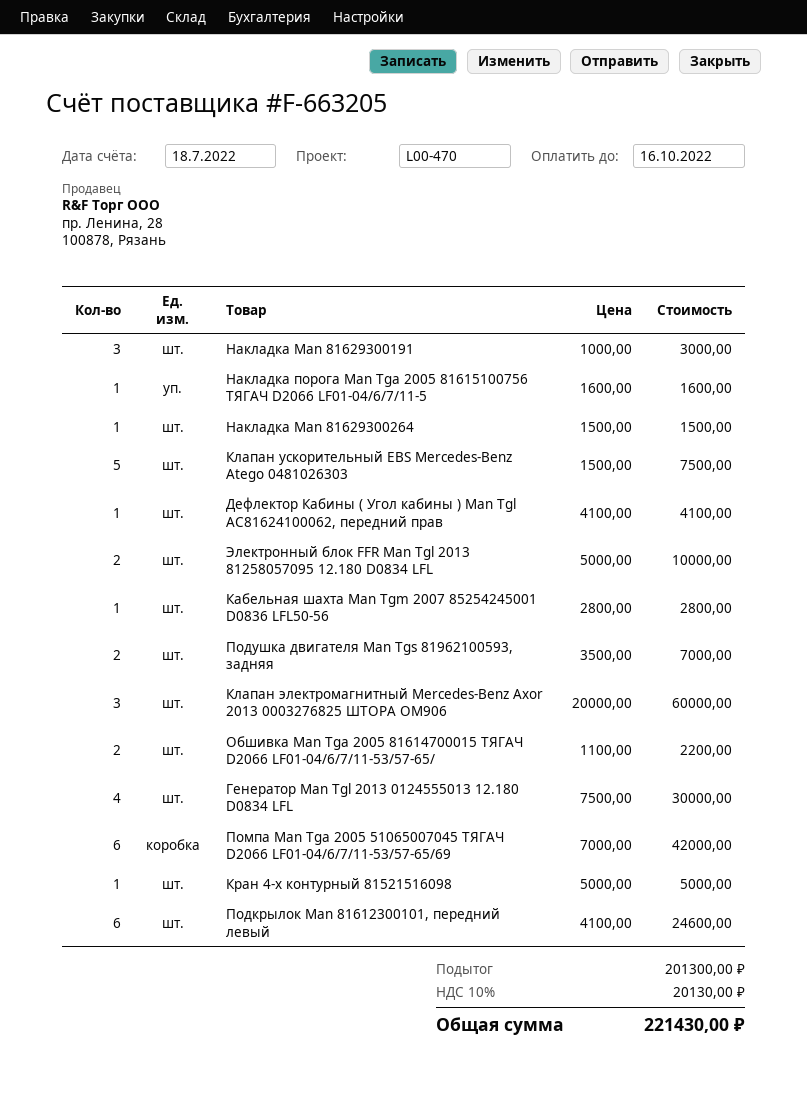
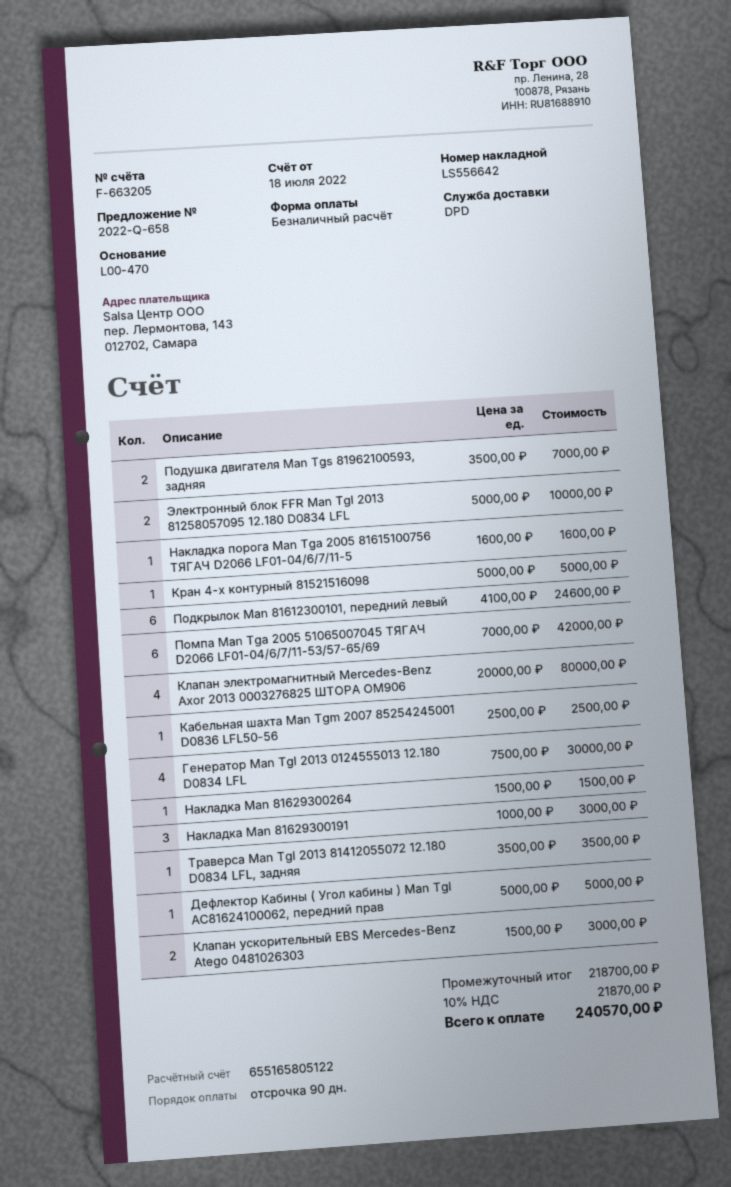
Клапан ускорительный EBS Mercedes-Benz Atego 0481026303: 5 x 1500.00 = 7500.00 -> 2 x 1500.00 = 3000.00
Дефлектор Кабины ( Угол кабины ) Man Tgl AC81624100062, передний прав: 1 x 4100.00 = 4100.00 -> 1 x 5000.00 = 5000.00
Кабельная шахта Man Tgm 2007 85254245001 D0836 LFL50-56: 1 x 2800.00 = 2800.00 -> 1 x 2500.00 = 2500.00
Клапан электромагнитный Mercedes-Benz Axor 2013 0003276825 ШТОРА OM906: 3 x 20000.00 = 60000.00 -> 4 x 20000.00 = 80000.00
Обшивка Man Tga 2005 81614700015 ТЯГАЧ D2066 LF01-04/6/7/11-53/57-65/: 2 x 1100.00 = 2200.00 -> none
Траверса Man Tgl 2013 81412055072 12.180 D0834 LFL, задняя: none -> 1 x 3500.00 = 3500.00
subtotal: 201300.00 -> 218700.00
tax: 10% = 20130.00 -> 10% = 21870.00
total: 221430.00 -> 240570.00

